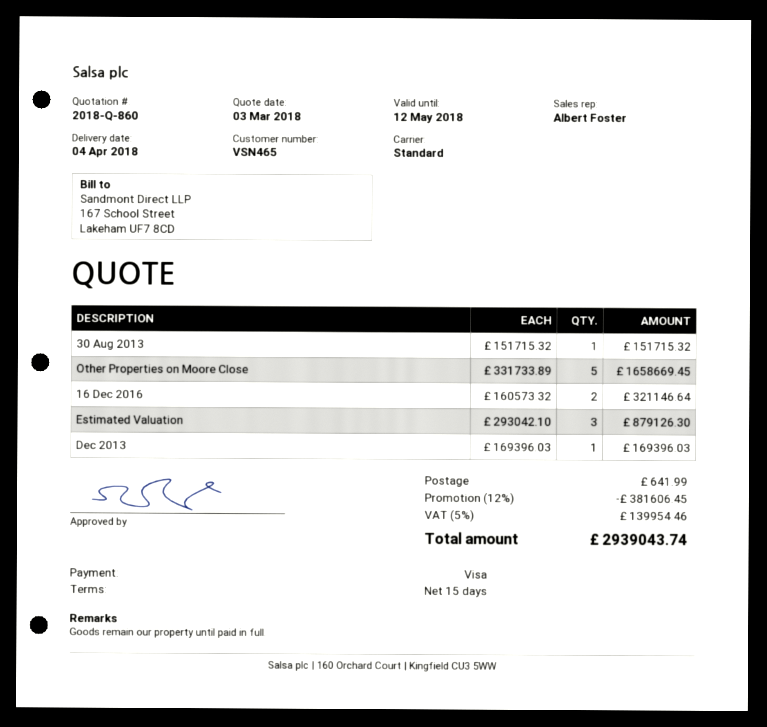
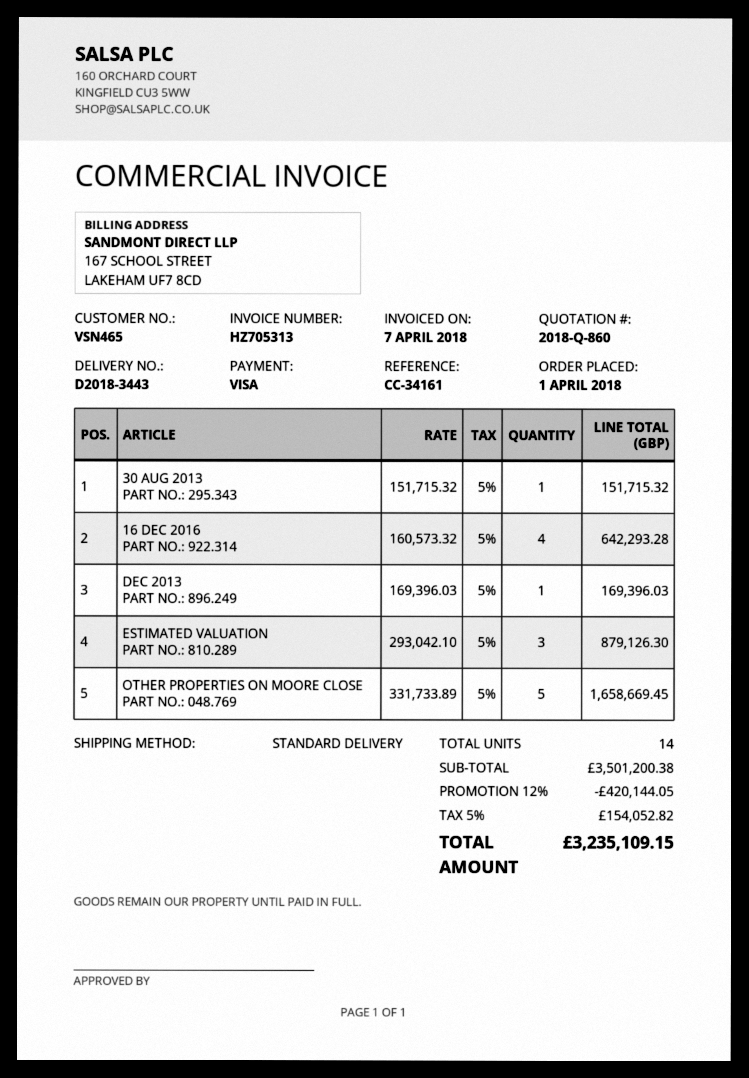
16 Dec 2016: 2 x 160573.32 = 321146.64 -> 4 x 160573.32 = 642293.28
discount: 12% = 381606.45 -> 12% = 420144.05
shipping: 641.99 -> none
tax: 5% = 139954.46 -> 5% = 154052.82
total: 2939043.74 -> 3235109.15

